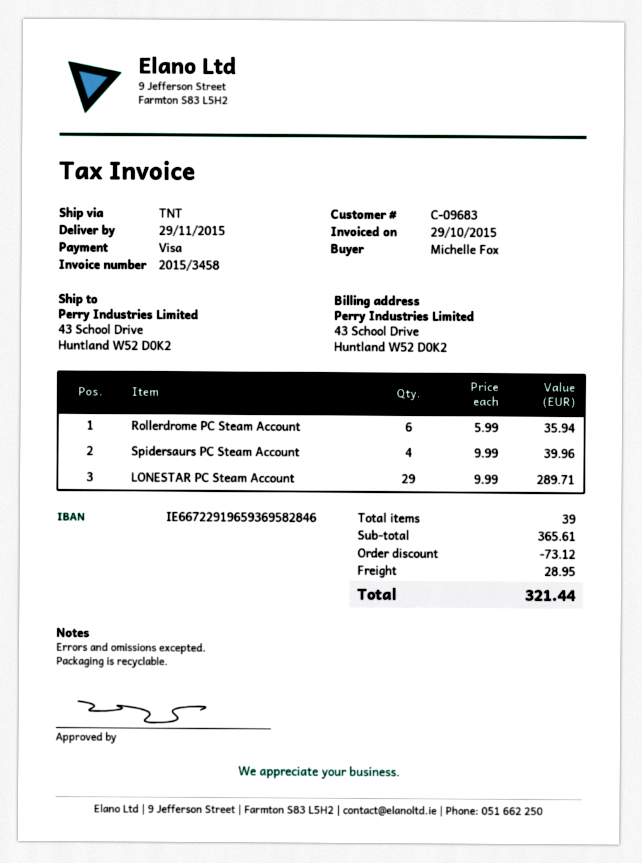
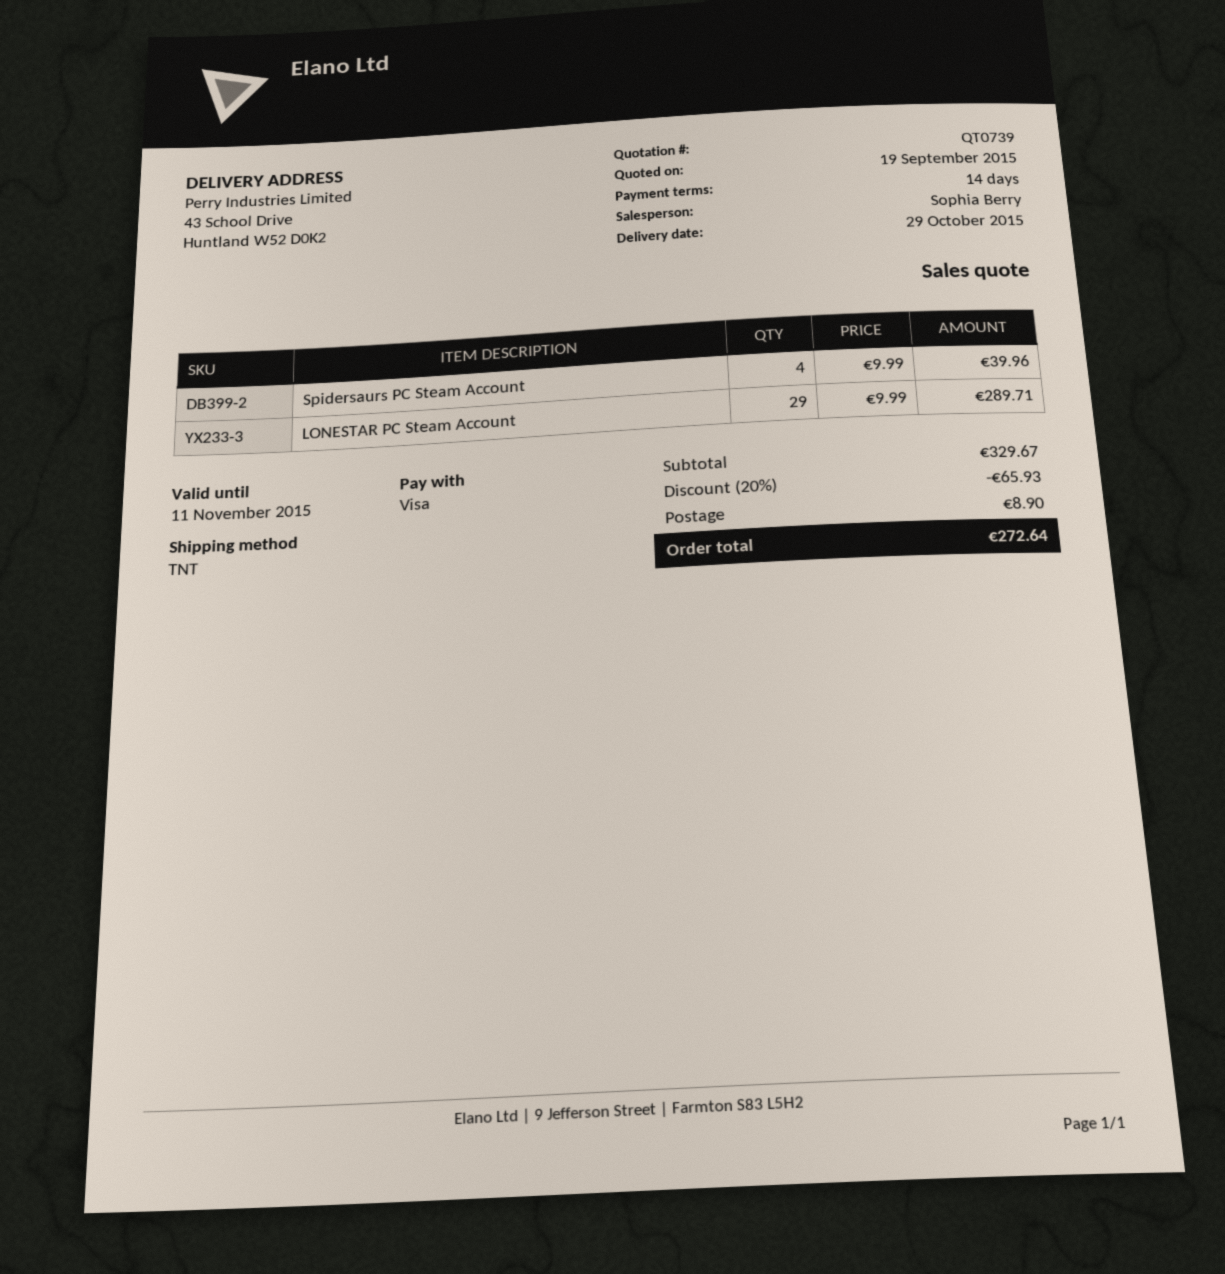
delivery date: 2015-11-29 -> 2015-10-29
Rollerdrome PC Steam Account: 6 x 5.99 = 35.94 -> none
subtotal: 365.61 -> 329.67
discount: 73.12 -> 65.93
shipping: 28.95 -> 8.90
total: 321.44 -> 272.64

